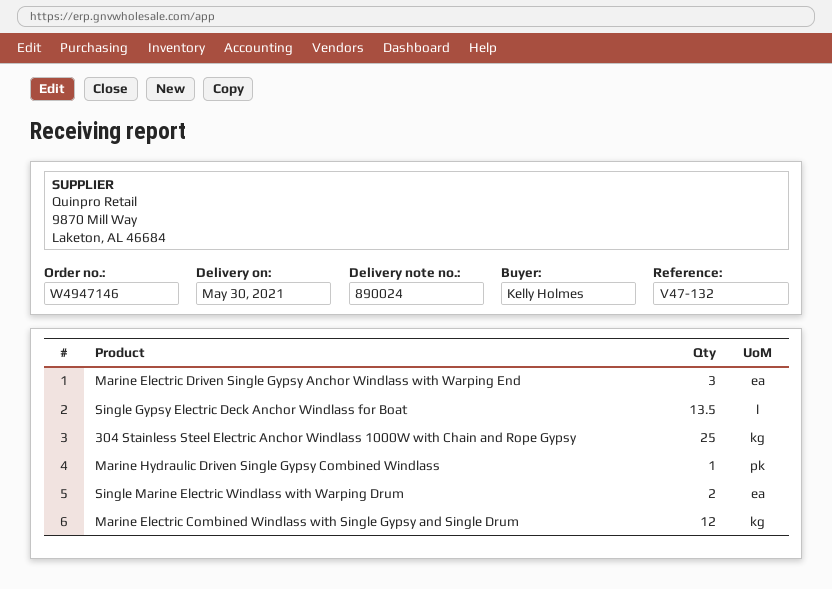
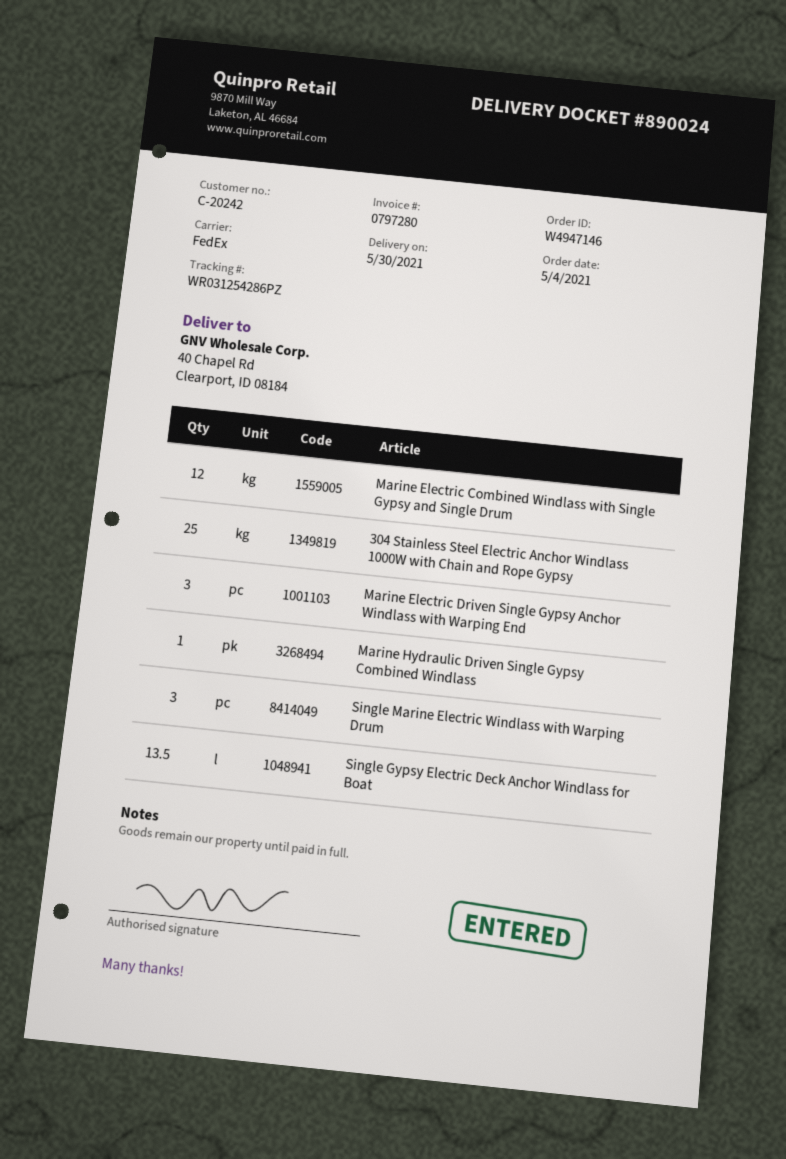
Single Marine Electric Windlass with Warping Drum: 2 -> 3

